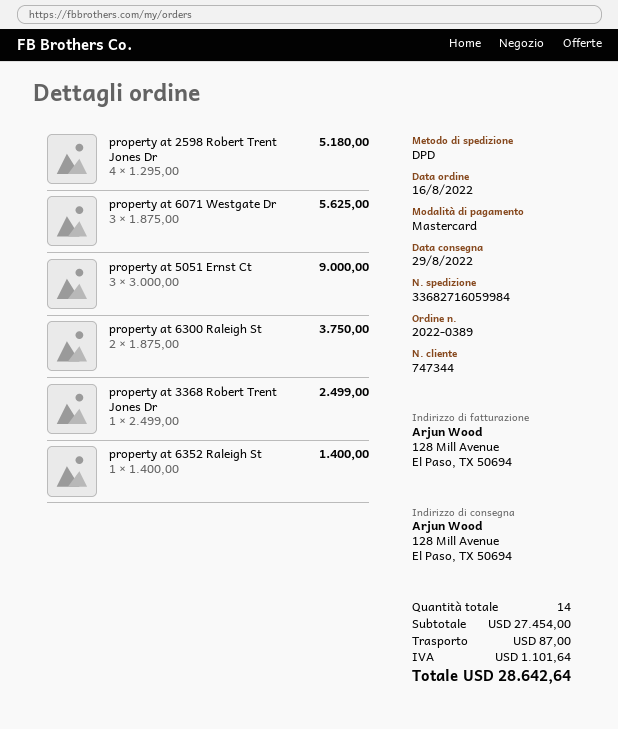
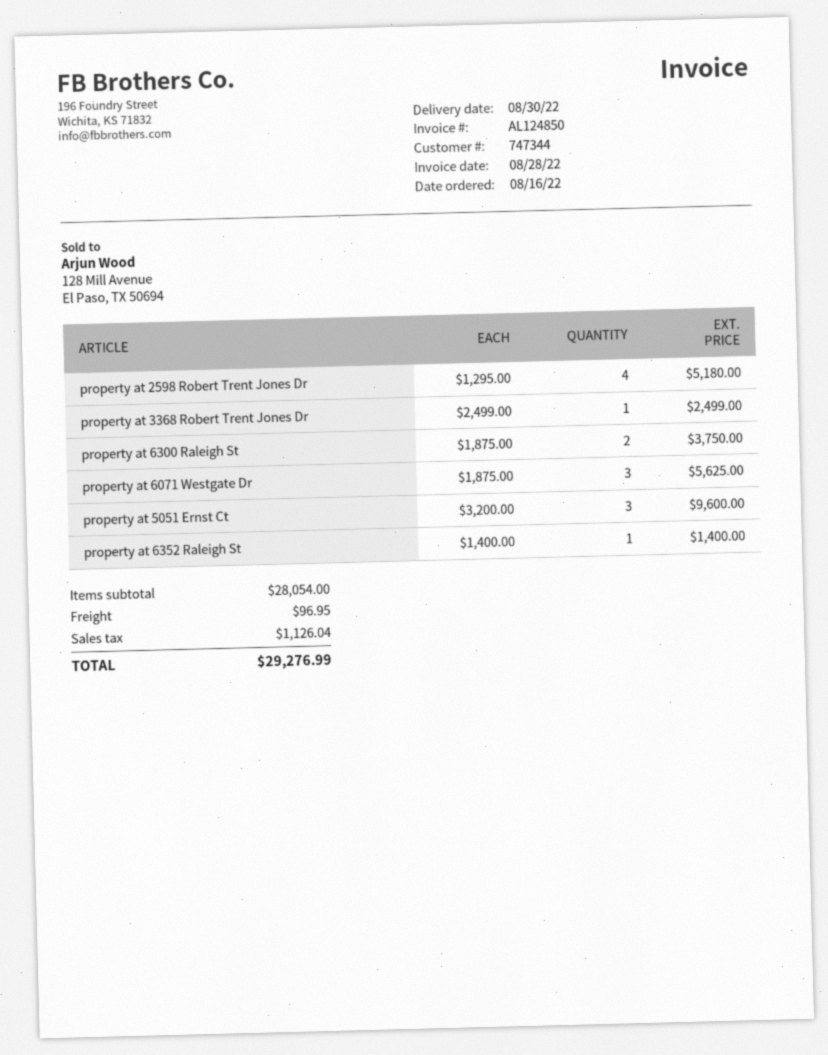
delivery date: 2022-08-29 -> 2022-08-30
property at 5051 Ernst Ct: 3 x 3000.00 = 9000.00 -> 3 x 3200.00 = 9600.00
subtotal: 27454.00 -> 28054.00
shipping: 87.00 -> 96.95
tax: 1101.64 -> 1126.04
total: 28642.64 -> 29276.99

